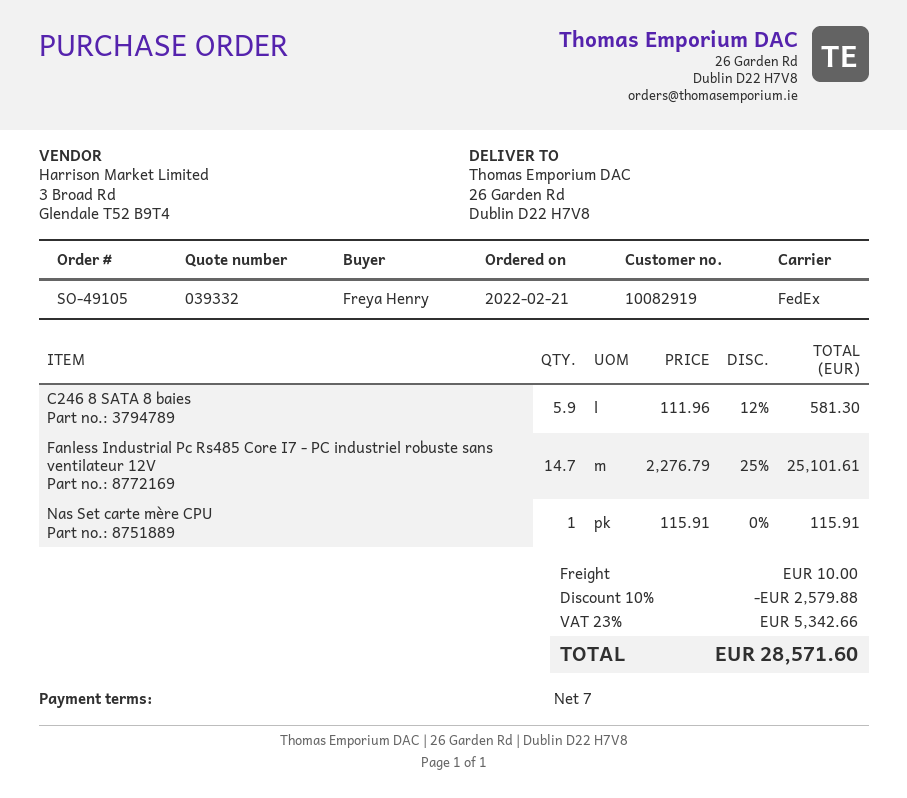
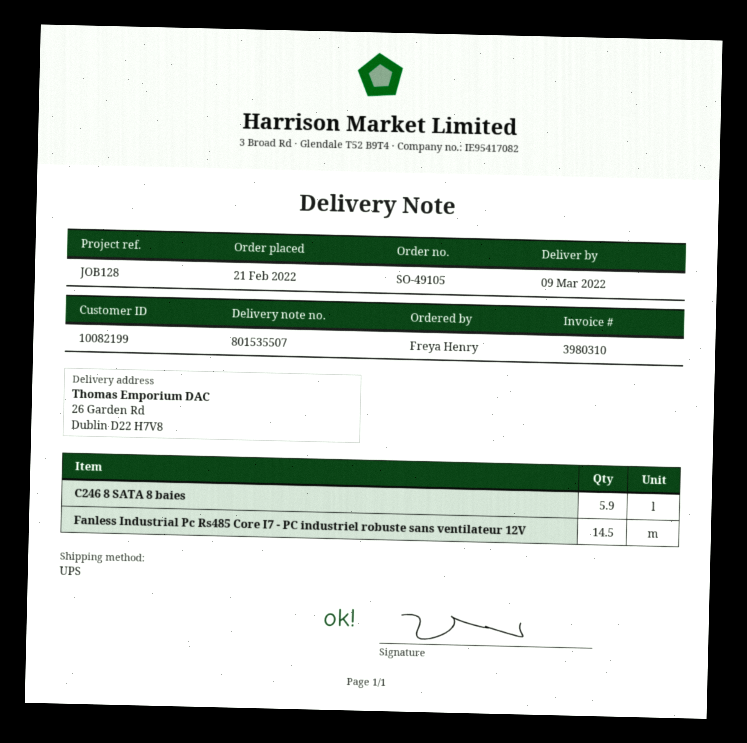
customer number: 10082919 -> 10082199
shipping method: FedEx -> UPS
Fanless Industrial Pc Rs485 Core I7 - PC industriel robuste sans ventilateur 12V: 14.7 -> 14.5
Nas Set carte mère CPU: 1 -> none

